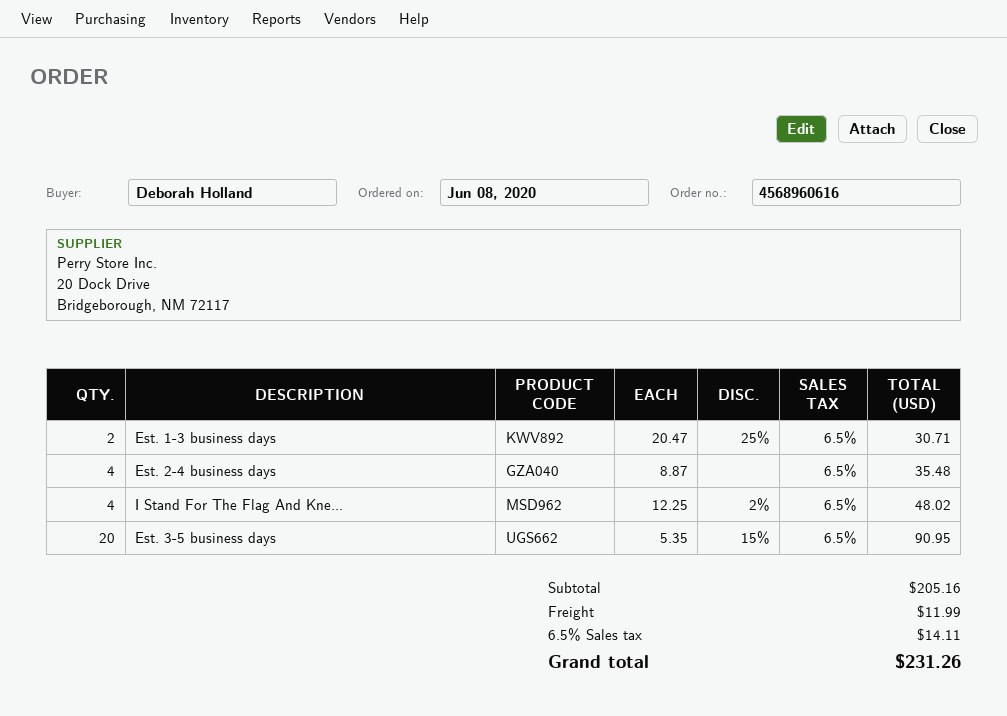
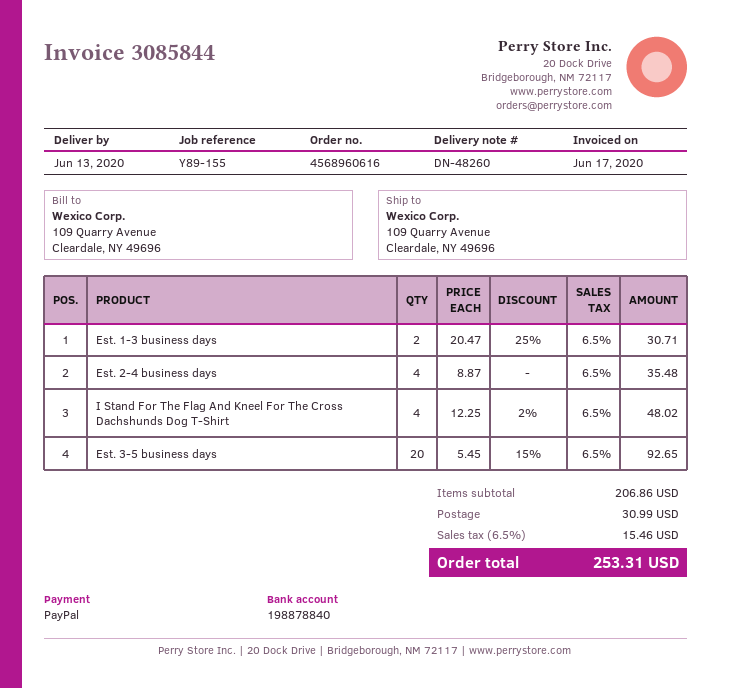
Est. 3-5 business days: 20 x 5.35 - 15% = 90.95 -> 20 x 5.45 - 15% = 92.65
subtotal: 205.16 -> 206.86
shipping: 11.99 -> 30.99
tax: 6.5% = 14.11 -> 6.5% = 15.46
total: 231.26 -> 253.31

